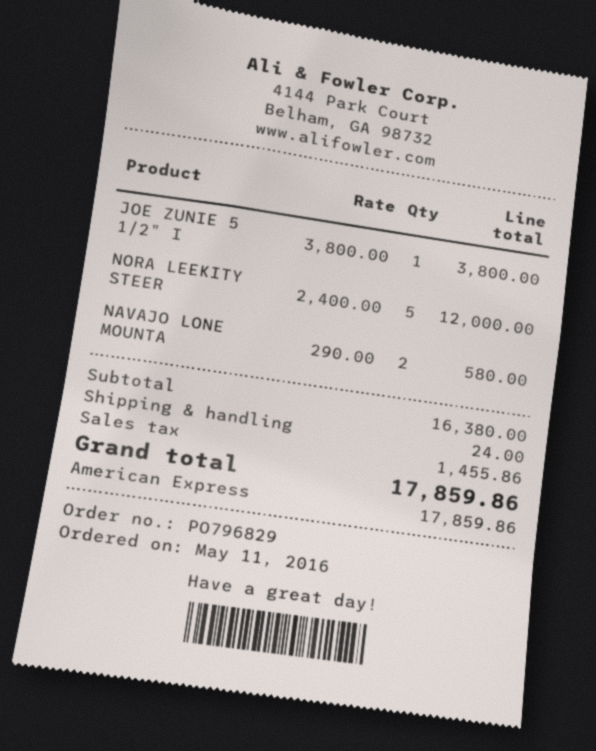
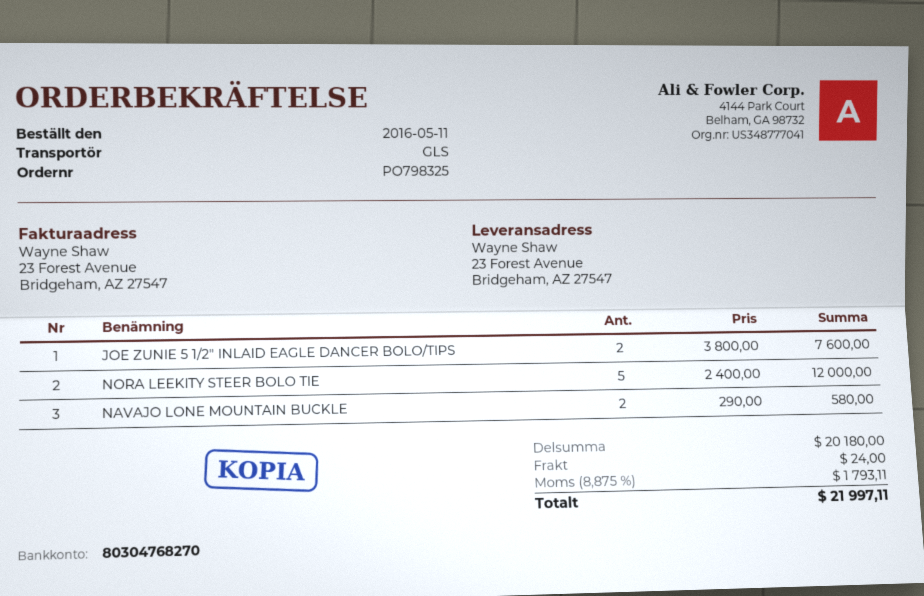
order number: PO796829 -> PO798325
JOE ZUNIE 5 1/2" I: 1 x 3800.00 = 3800.00 -> 2 x 3800.00 = 7600.00
subtotal: 16380.00 -> 20180.00
tax: 1455.86 -> 1793.11
total: 17859.86 -> 21997.11

